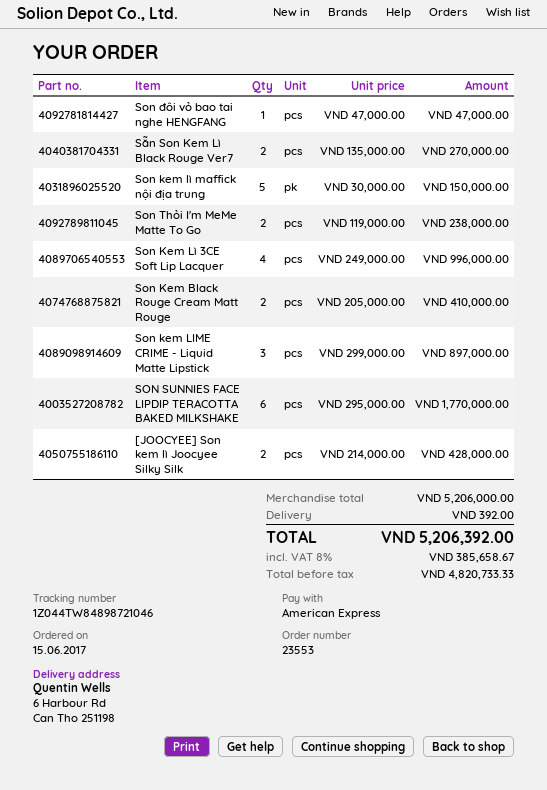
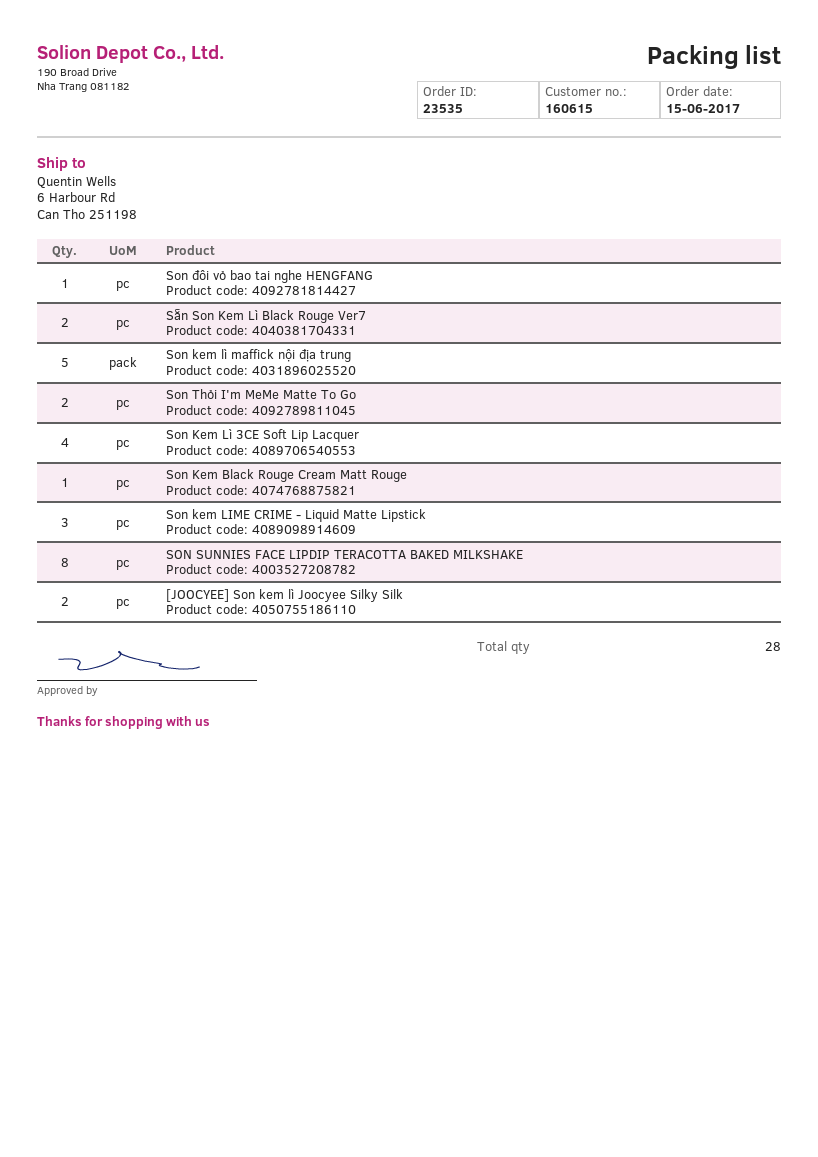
order number: 23553 -> 23535
Son Kem Black Rouge Cream Matt Rouge: 2 -> 1
SON SUNNIES FACE LIPDIP TERACOTTA BAKED MILKSHAKE: 6 -> 8

